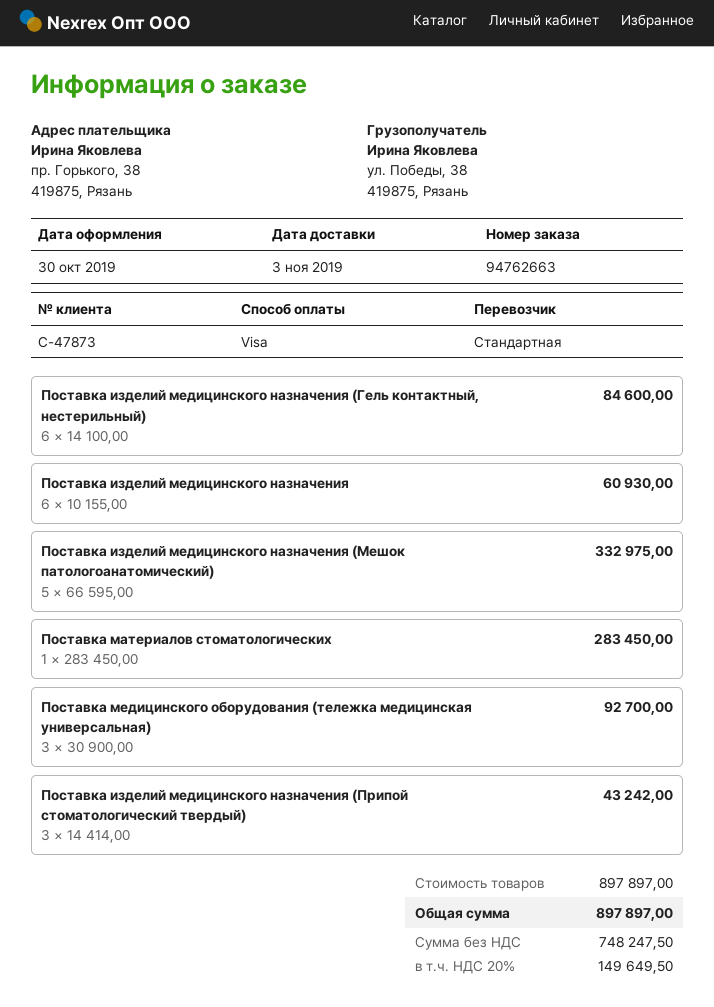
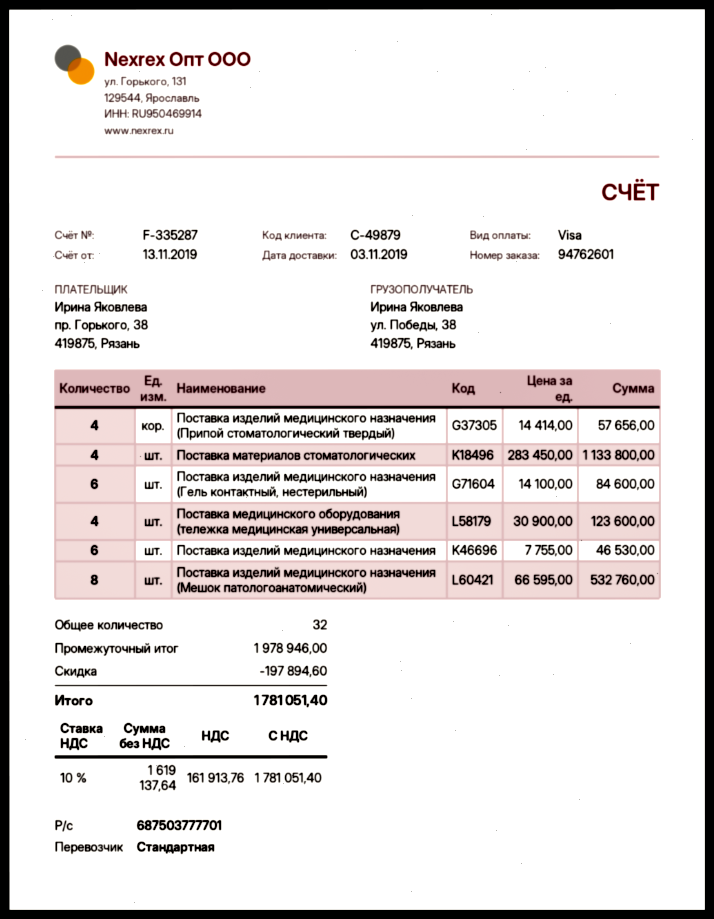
order number: 94762663 -> 94762601
customer number: C-47873 -> C-49879
Поставка изделий медицинского назначения: 6 x 10155.00 = 60930.00 -> 6 x 7755.00 = 46530.00
Поставка изделий медицинского назначения (Мешок патологоанатомический): 5 x 66595.00 = 332975.00 -> 8 x 66595.00 = 532760.00
Поставка материалов стоматологических: 1 x 283450.00 = 283450.00 -> 4 x 283450.00 = 1133800.00
Поставка медицинского оборудования (тележка медицинская универсальная): 3 x 30900.00 = 92700.00 -> 4 x 30900.00 = 123600.00
Поставка изделий медицинского назначения (Припой стоматологический твердый): 3 x 14414.00 = 43242.00 -> 4 x 14414.00 = 57656.00
subtotal: 897897.00 -> 1978946.00
discount: none -> 197894.60
net: 748247.50 -> 1619137.64
tax: 20% = 149649.50 -> 10% = 161913.76
total: 897897.00 -> 1781051.40

